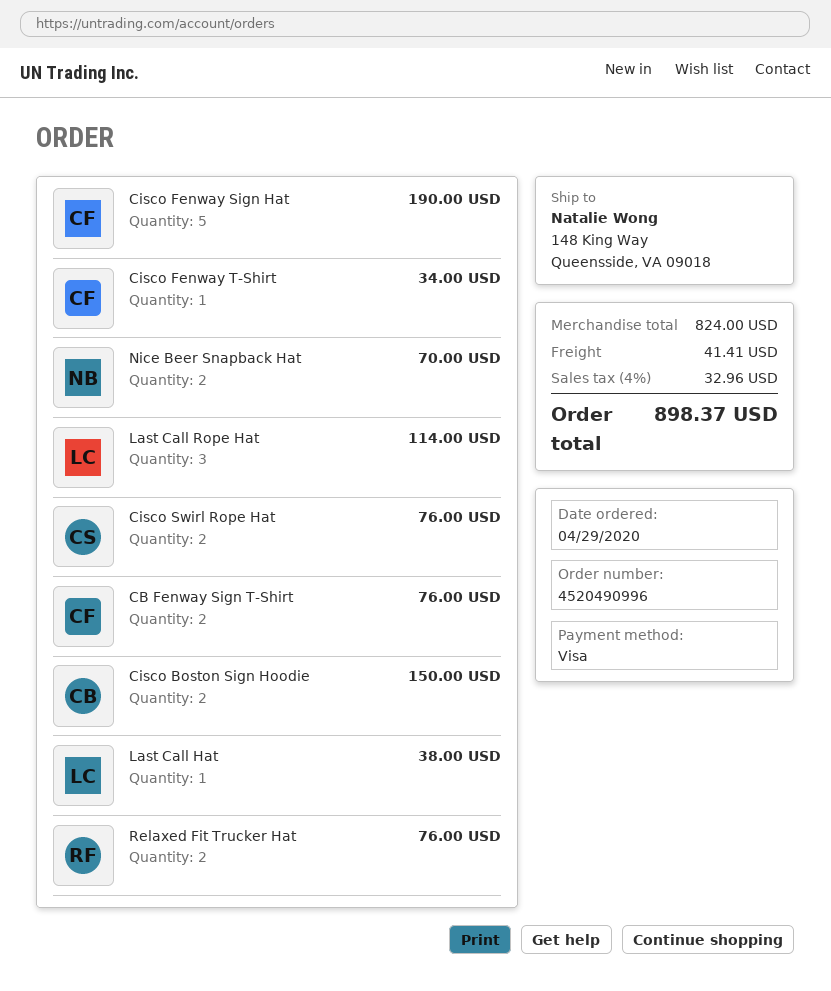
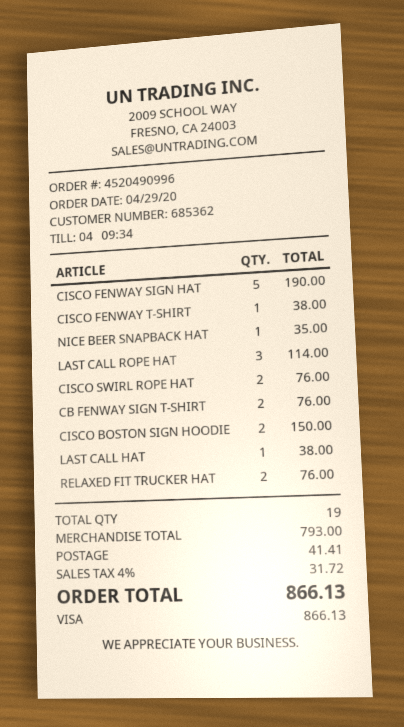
Cisco Fenway T-Shirt: 1 for 34.00 -> 1 for 38.00
Nice Beer Snapback Hat: 2 for 70.00 -> 1 for 35.00
subtotal: 824.00 -> 793.00
tax: 4% = 32.96 -> 4% = 31.72
total: 898.37 -> 866.13

